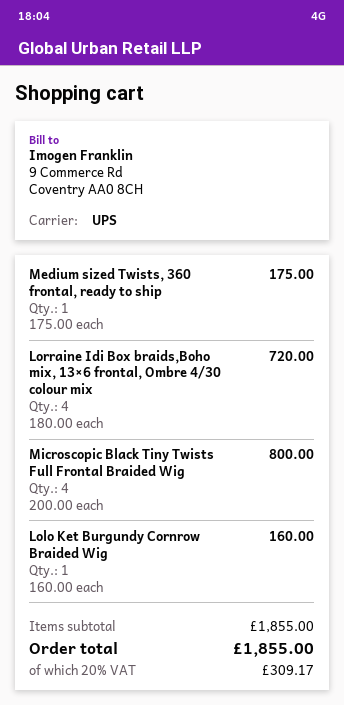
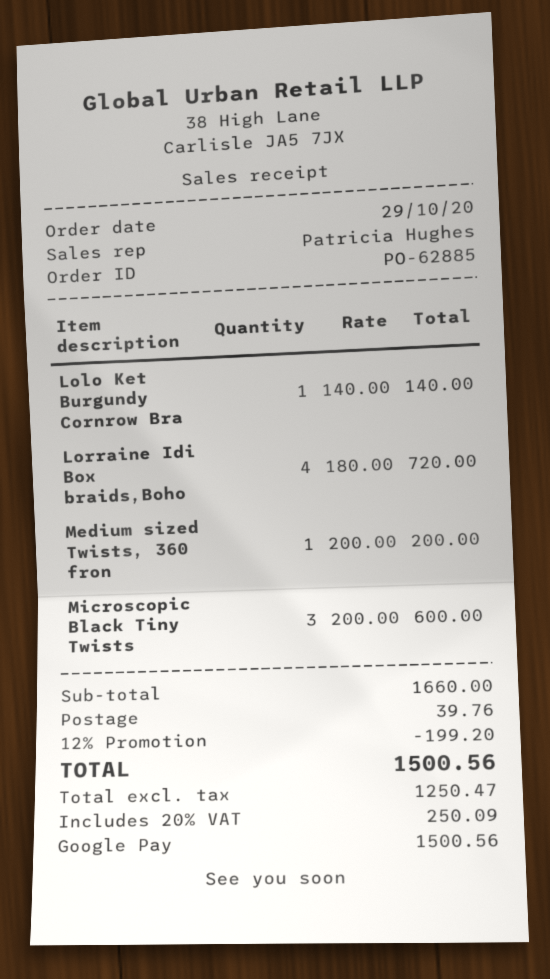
Medium sized Twists, 360 frontal, ready to ship: 1 x 175.00 = 175.00 -> 1 x 200.00 = 200.00
Microscopic Black Tiny Twists Full Frontal Braided Wig: 4 x 200.00 = 800.00 -> 3 x 200.00 = 600.00
Lolo Ket Burgundy Cornrow Braided Wig: 1 x 160.00 = 160.00 -> 1 x 140.00 = 140.00
subtotal: 1855.00 -> 1660.00
discount: none -> 12% = 199.20
shipping: none -> 39.76
tax: 20% = 309.17 -> 20% = 250.09
total: 1855.00 -> 1500.56

